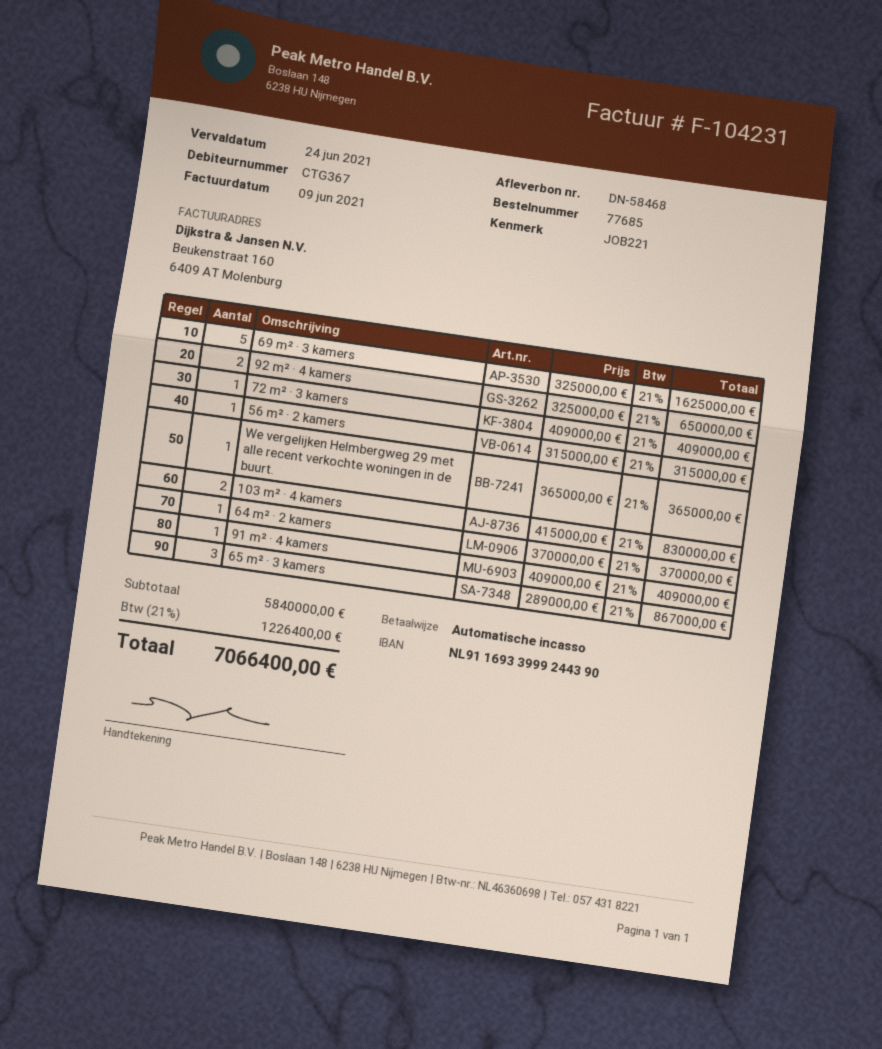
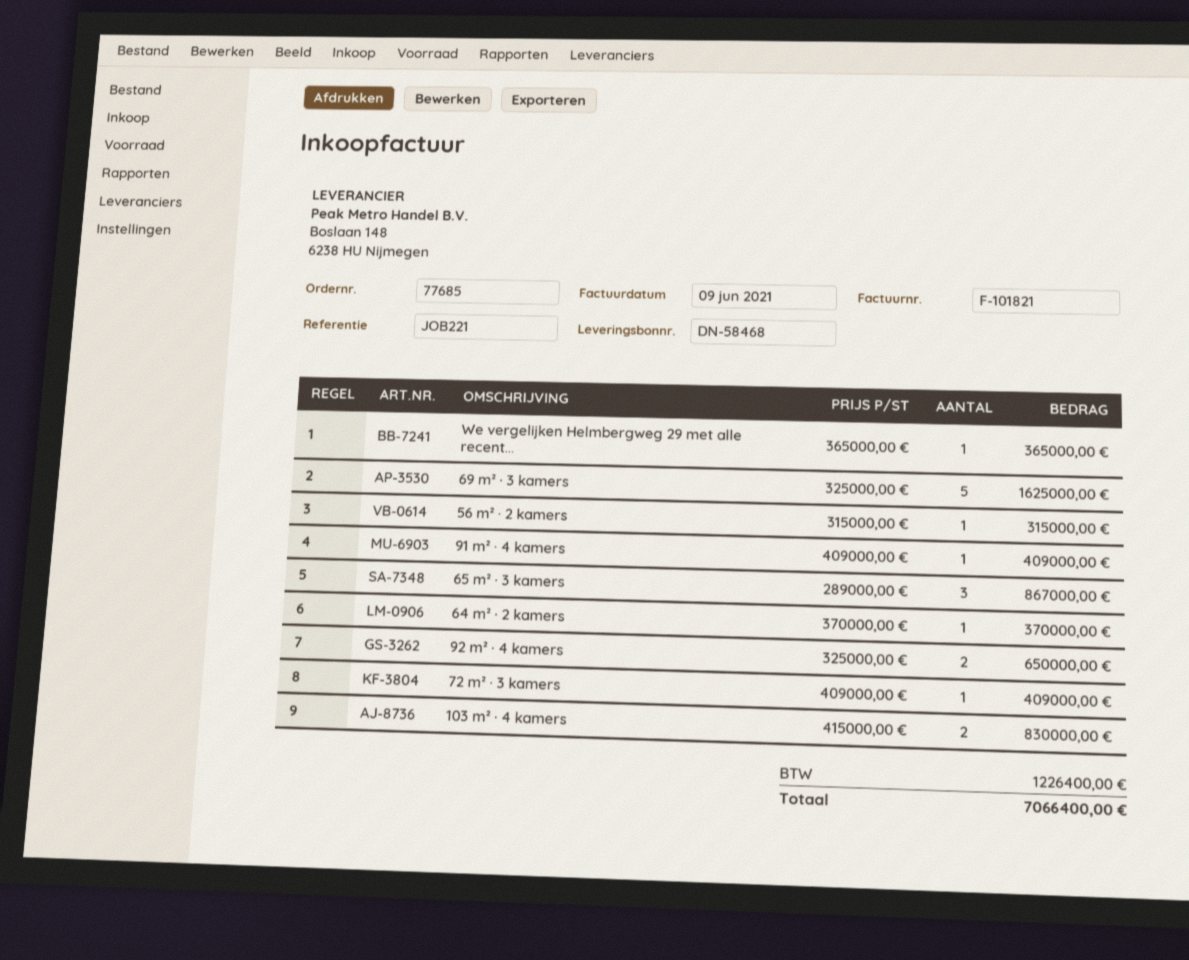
invoice number: F-104231 -> F-101821

